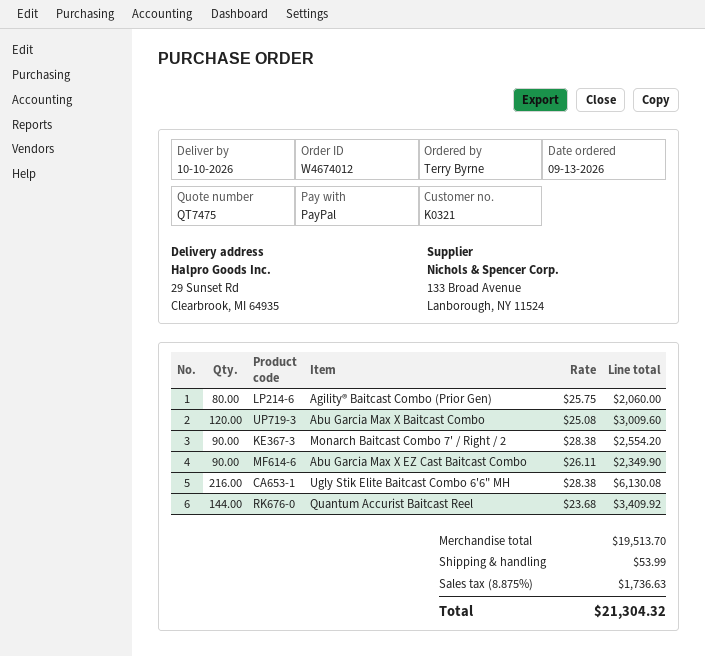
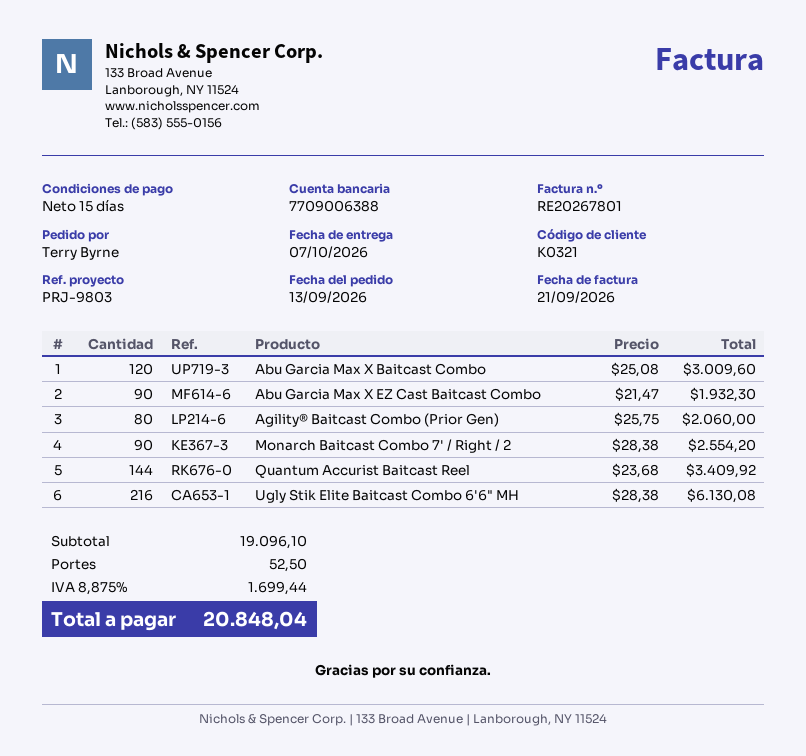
delivery date: 2026-10-10 -> 2026-10-07
Abu Garcia Max X EZ Cast Baitcast Combo: 90 x 26.11 = 2349.90 -> 90 x 21.47 = 1932.30
subtotal: 19513.70 -> 19096.10
shipping: 53.99 -> 52.50
tax: 8.875% = 1736.63 -> 8.875% = 1699.44
total: 21304.32 -> 20848.04

